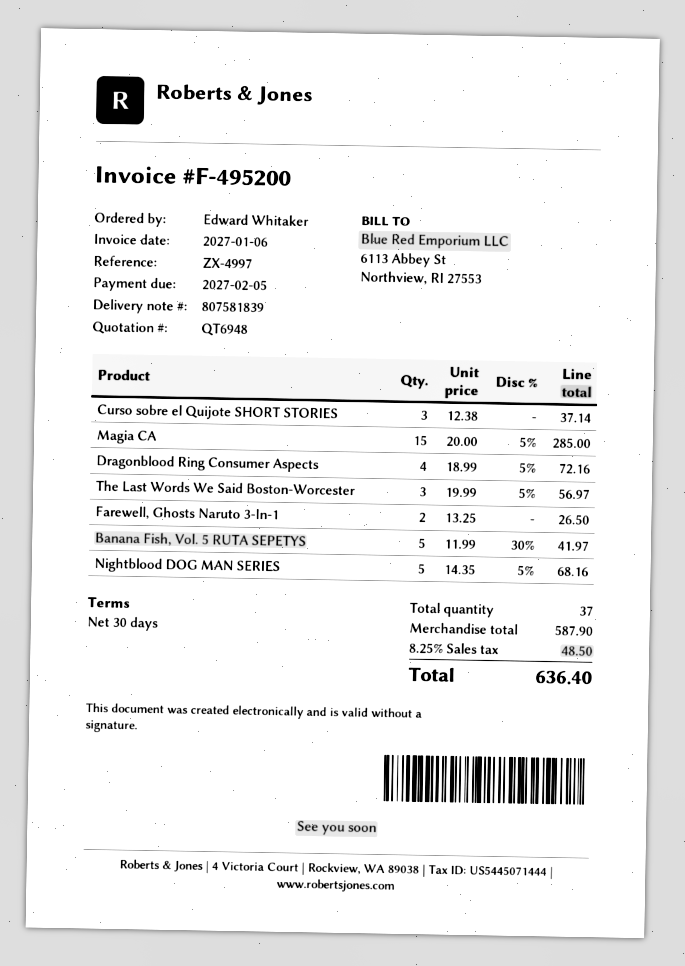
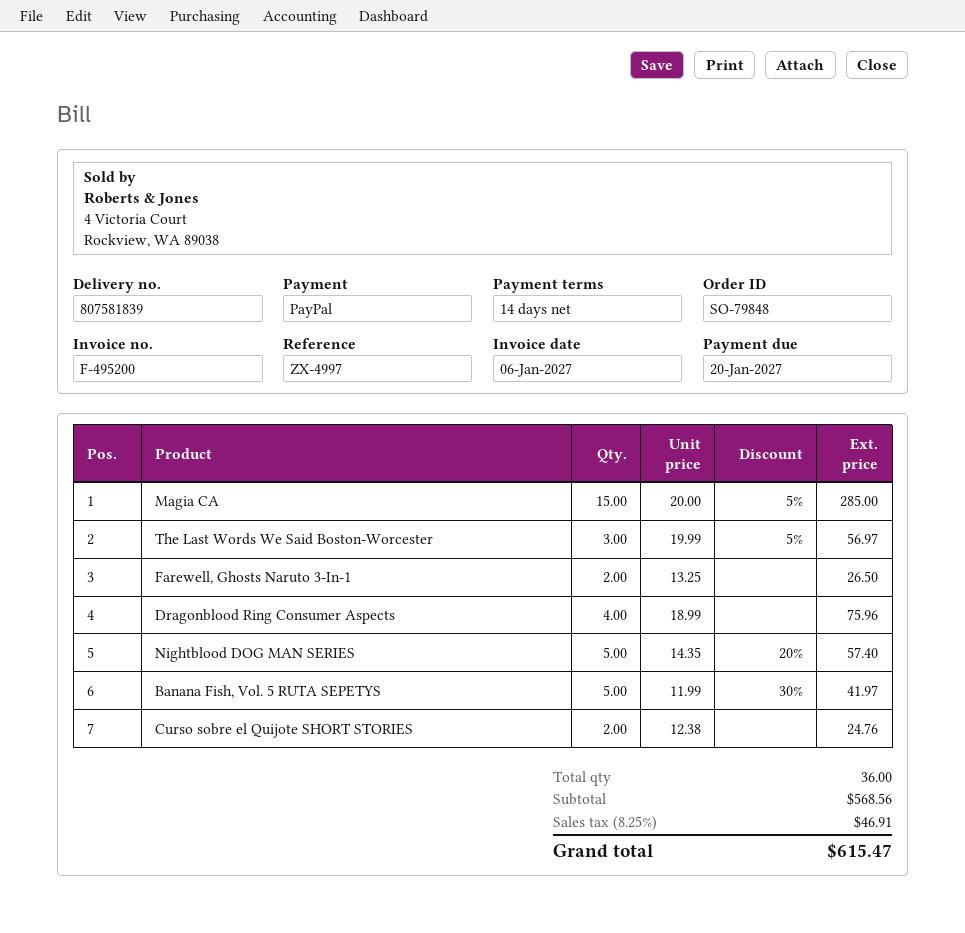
payment terms: 30 days -> 14 days
due date: 2027-02-05 -> 2027-01-20
Curso sobre el Quijote SHORT STORIES: 3 x 12.38 = 37.14 -> 2 x 12.38 = 24.76
Dragonblood Ring Consumer Aspects: 4 x 18.99 - 5% = 72.16 -> 4 x 18.99 = 75.96
Nightblood DOG MAN SERIES: 5 x 14.35 - 5% = 68.16 -> 5 x 14.35 - 20% = 57.40
total quantity: 37 -> 36
subtotal: 587.90 -> 568.56
tax: 8.25% = 48.50 -> 8.25% = 46.91
total: 636.40 -> 615.47

